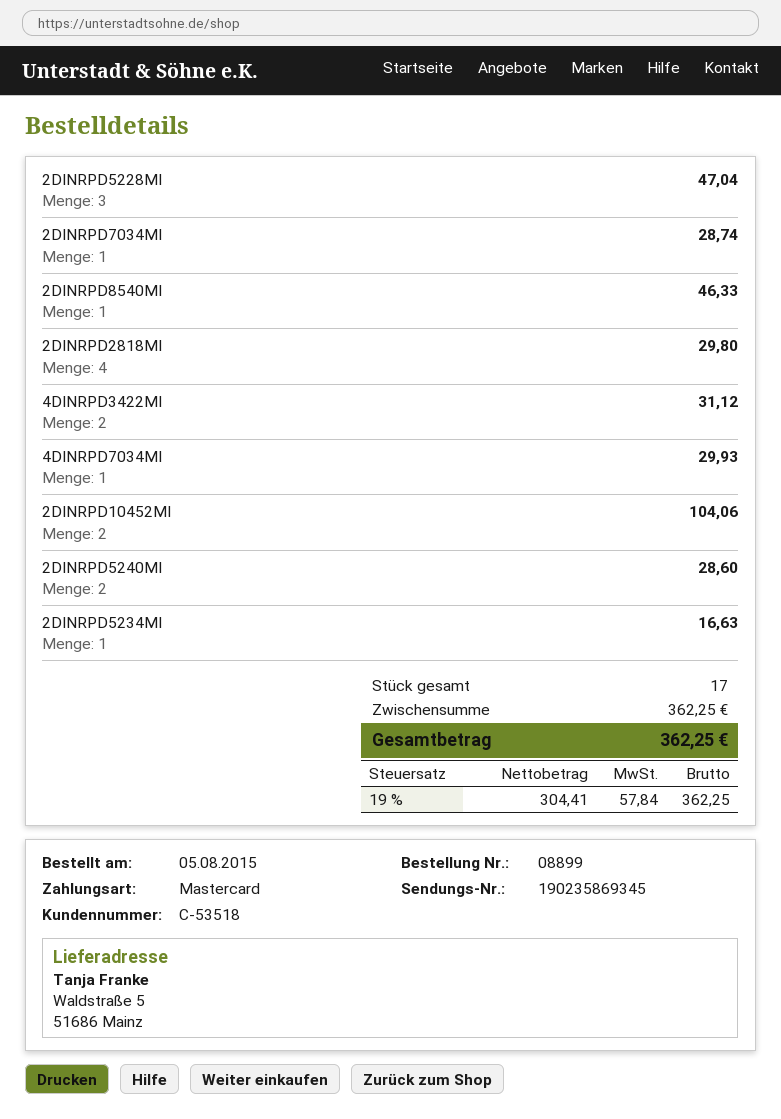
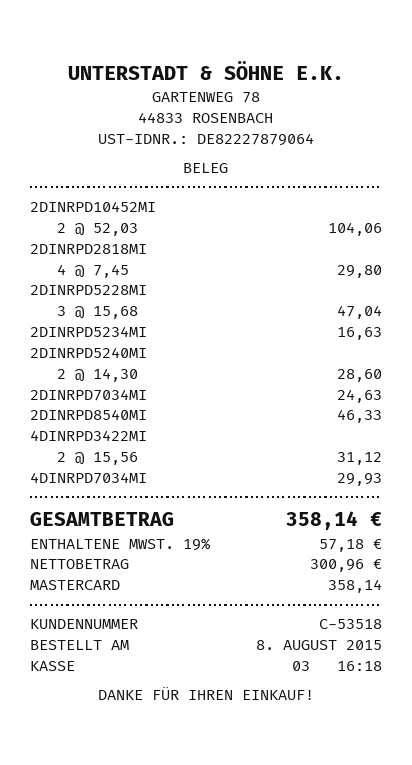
order date: 2015-08-05 -> 2015-08-08
2DINRPD7034MI: 1 for 28.74 -> 1 for 24.63
net: 304.41 -> 300.96
tax: 19% = 57.84 -> 19% = 57.18
total: 362.25 -> 358.14

